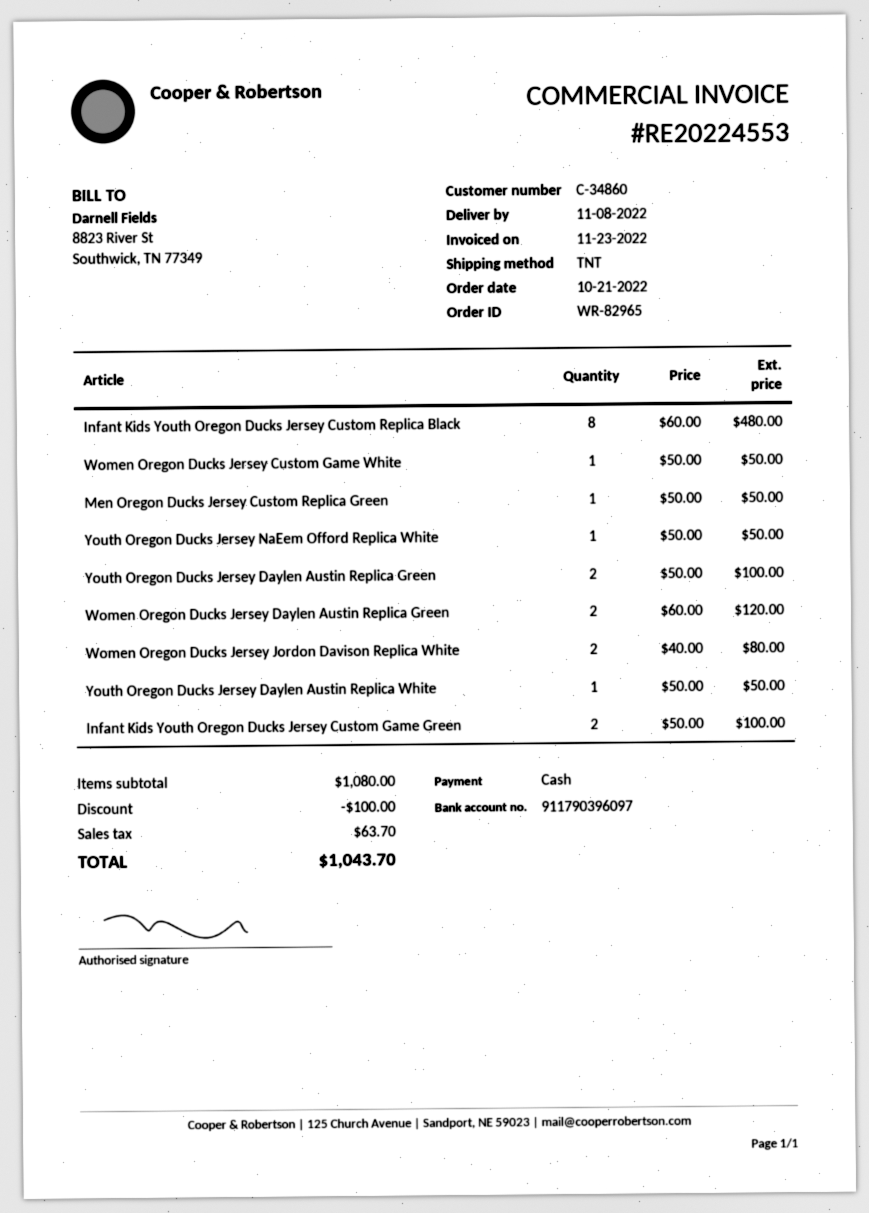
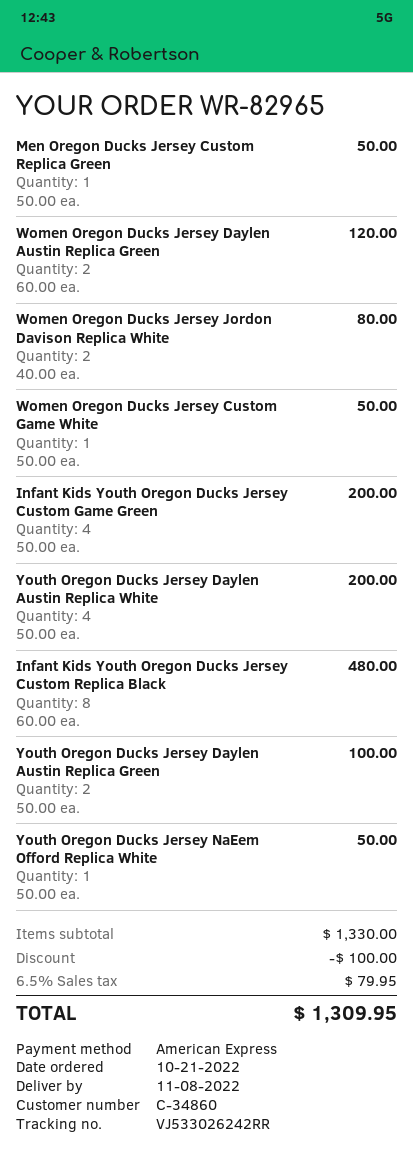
payment method: cash -> American Express
Youth Oregon Ducks Jersey Daylen Austin Replica White: 1 x 50.00 = 50.00 -> 4 x 50.00 = 200.00
Infant Kids Youth Oregon Ducks Jersey Custom Game Green: 2 x 50.00 = 100.00 -> 4 x 50.00 = 200.00
subtotal: 1080.00 -> 1330.00
tax: 63.70 -> 79.95
total: 1043.70 -> 1309.95

